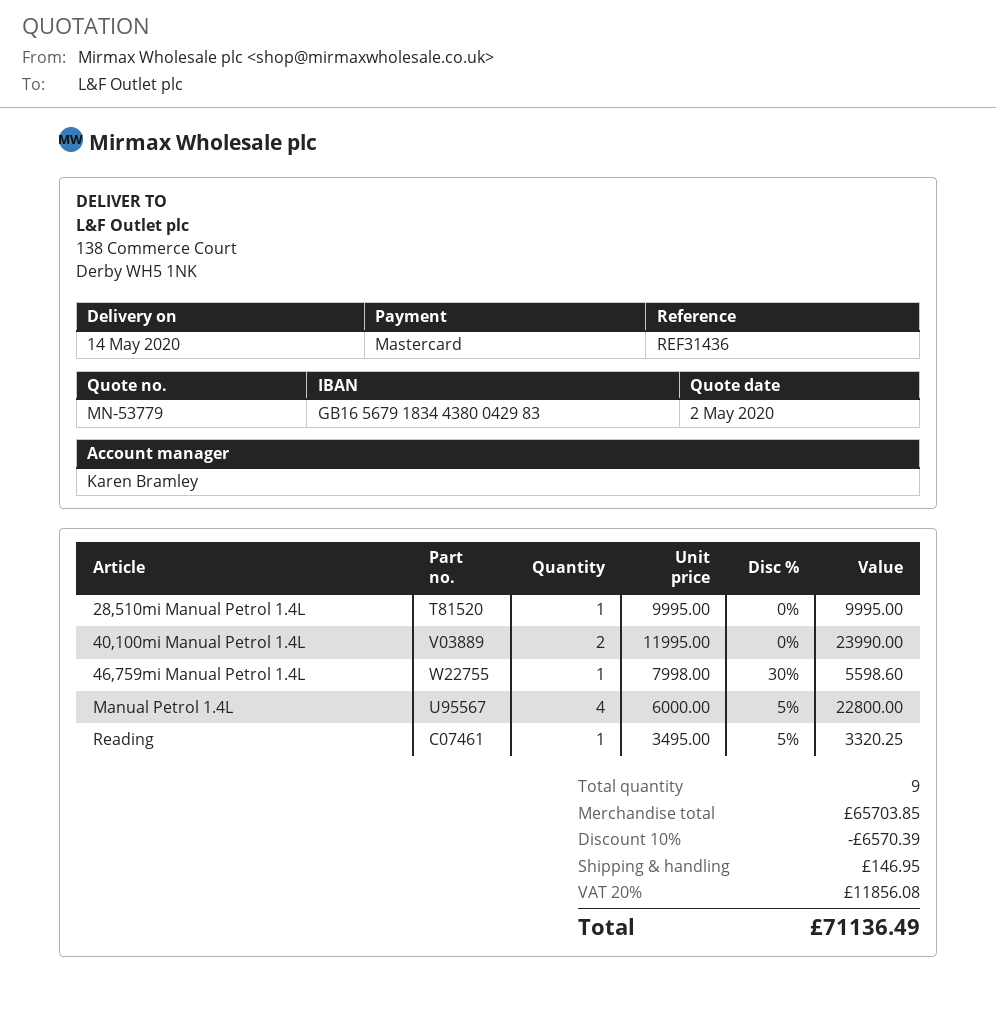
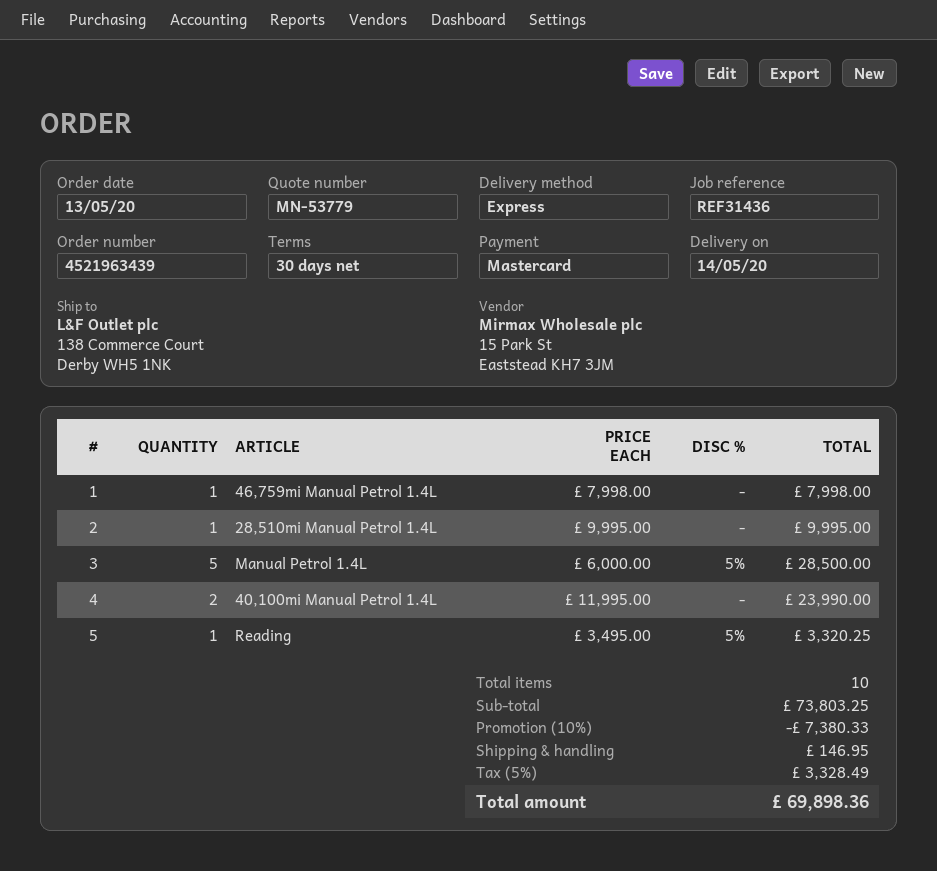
46,759mi Manual Petrol 1.4L: 1 x 7998.00 - 30% = 5598.60 -> 1 x 7998.00 = 7998.00
Manual Petrol 1.4L: 4 x 6000.00 - 5% = 22800.00 -> 5 x 6000.00 - 5% = 28500.00
total quantity: 9 -> 10
subtotal: 65703.85 -> 73803.25
discount: 10% = 6570.39 -> 10% = 7380.33
tax: 20% = 11856.08 -> 5% = 3328.49
total: 71136.49 -> 69898.36

